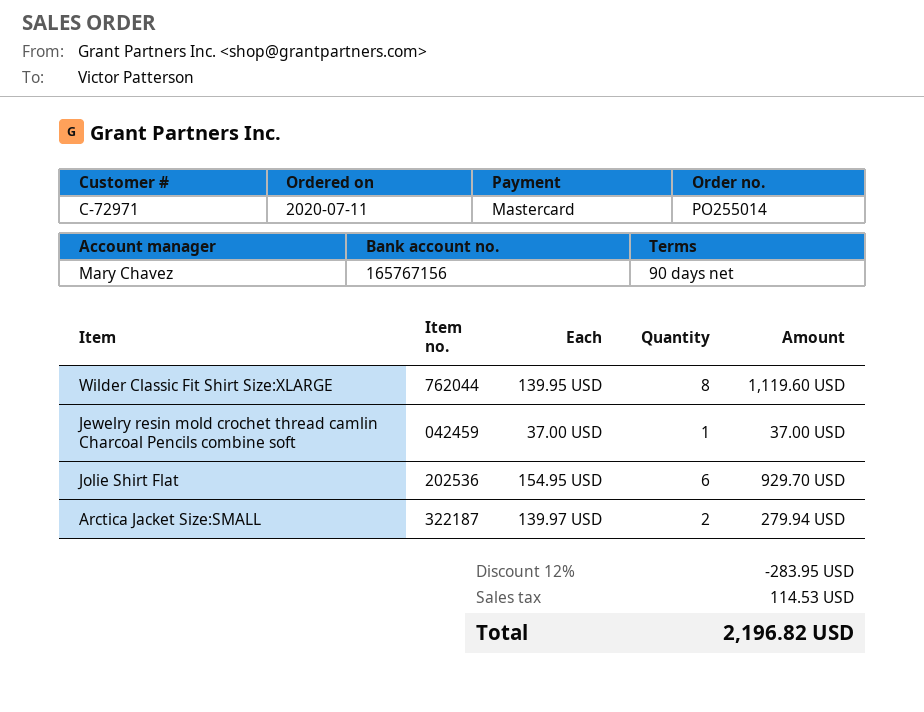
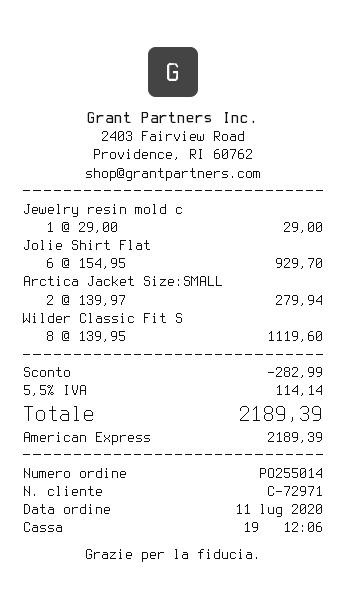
payment method: Mastercard -> American Express
Jewelry resin mold crochet thread camlin Charcoal Pencils combine soft: 1 x 37.00 = 37.00 -> 1 x 29.00 = 29.00
discount: 283.95 -> 282.99
tax: 114.53 -> 114.14
total: 2196.82 -> 2189.39

